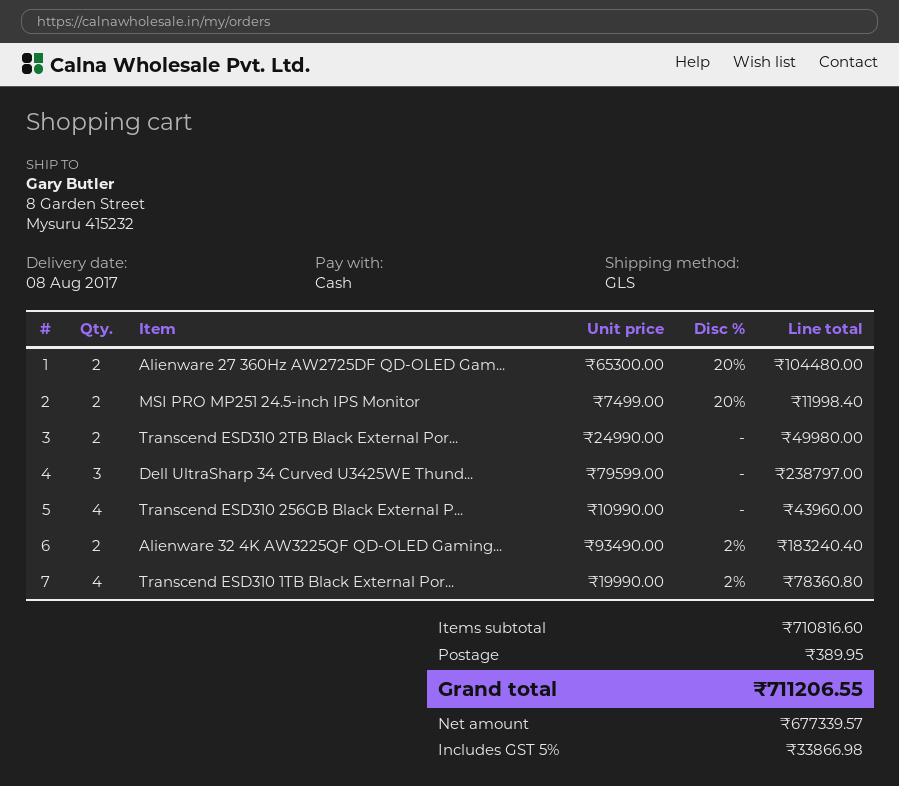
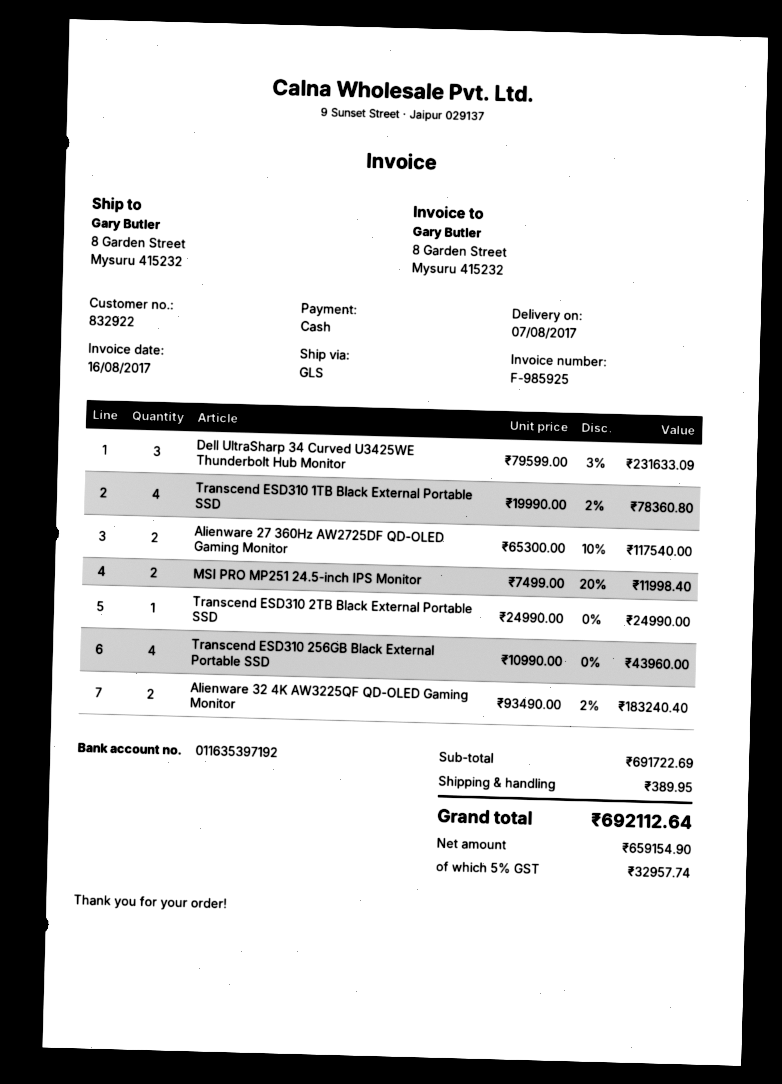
delivery date: 2017-08-08 -> 2017-08-07
Alienware 27 360Hz AW2725DF QD-OLED Gam...: 2 x 65300.00 - 20% = 104480.00 -> 2 x 65300.00 - 10% = 117540.00
Transcend ESD310 2TB Black External Por...: 2 x 24990.00 = 49980.00 -> 1 x 24990.00 = 24990.00
Dell UltraSharp 34 Curved U3425WE Thund...: 3 x 79599.00 = 238797.00 -> 3 x 79599.00 - 3% = 231633.09
subtotal: 710816.60 -> 691722.69
net: 677339.57 -> 659154.90
tax: 5% = 33866.98 -> 5% = 32957.74
total: 711206.55 -> 692112.64

